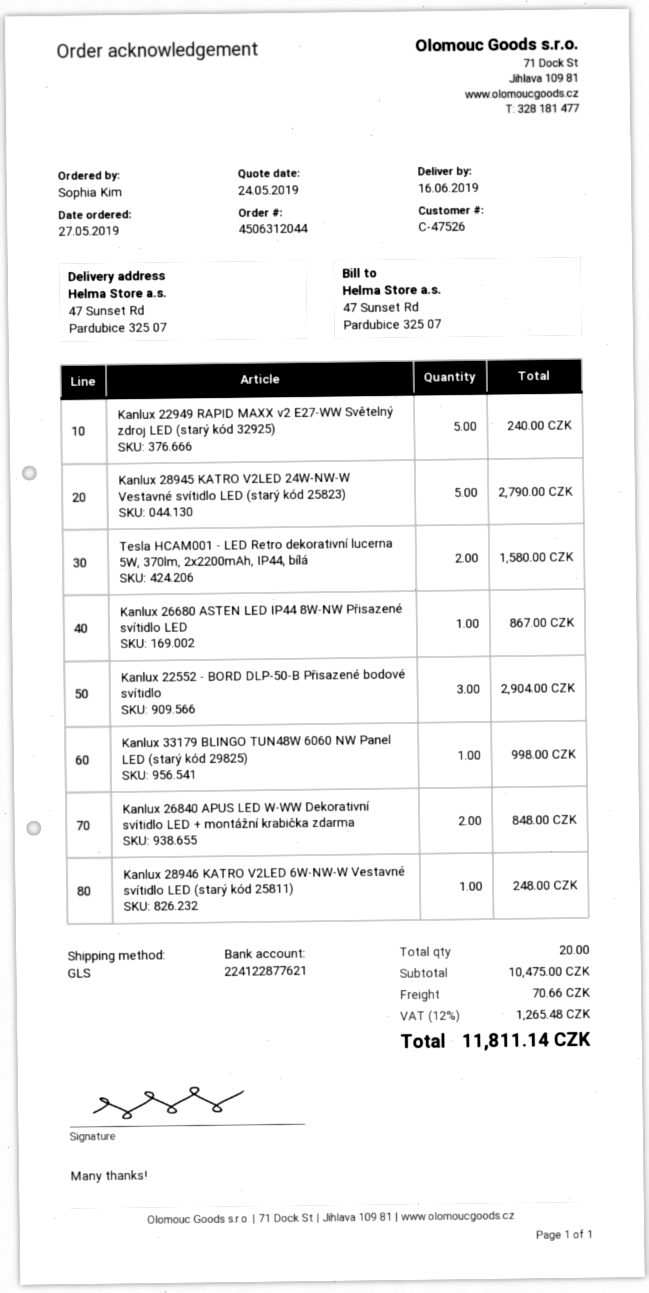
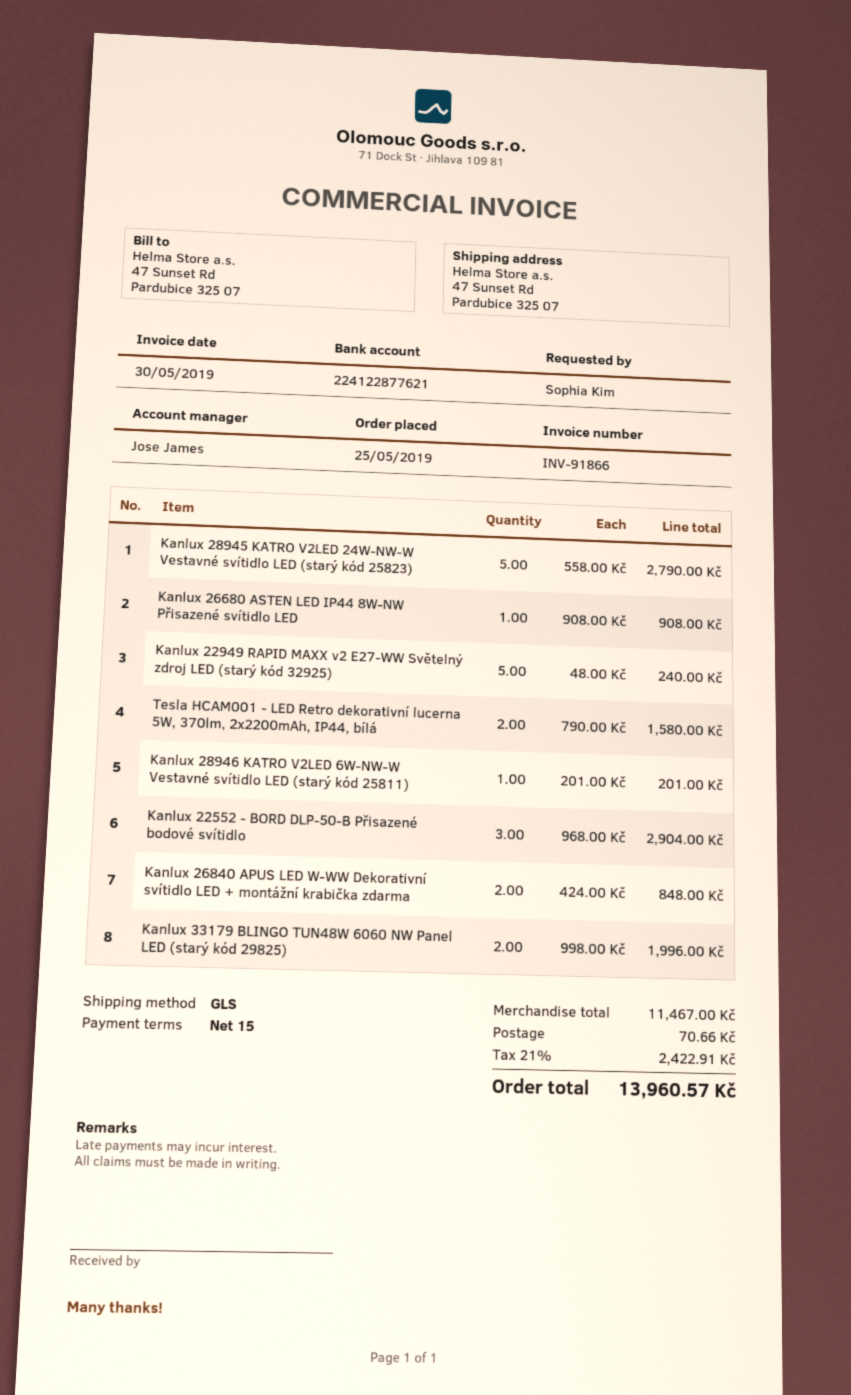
order date: 2019-05-27 -> 2019-05-25
Kanlux 26680 ASTEN LED IP44 8W-NW Přisazené svítidlo LED: 1 for 867.00 -> 1 for 908.00
Kanlux 33179 BLINGO TUN48W 6060 NW Panel LED (starý kód 29825): 1 for 998.00 -> 2 for 1996.00
Kanlux 28946 KATRO V2LED 6W-NW-W Vestavné svítidlo LED (starý kód 25811): 1 for 248.00 -> 1 for 201.00
subtotal: 10475.00 -> 11467.00
tax: 12% = 1265.48 -> 21% = 2422.91
total: 11811.14 -> 13960.57

